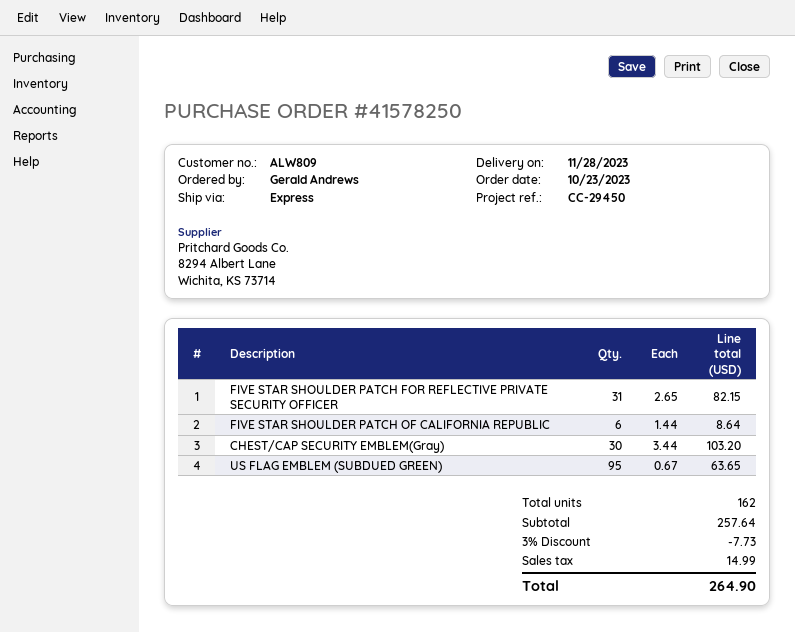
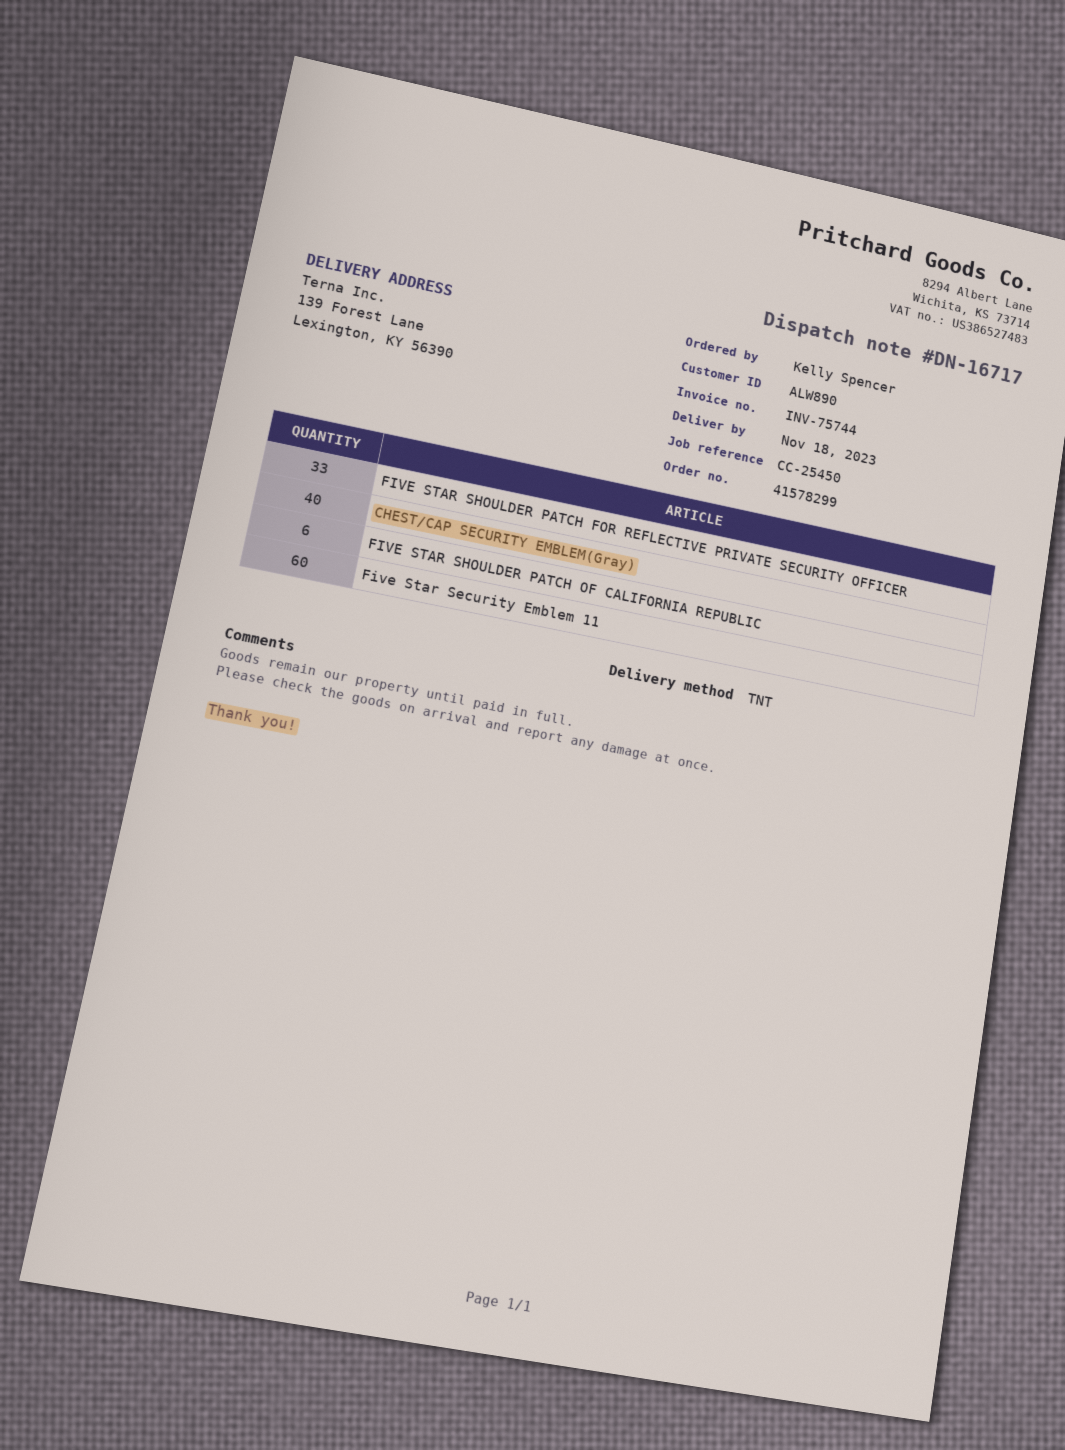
order number: 41578250 -> 41578299
delivery date: 2023-11-28 -> 2023-11-18
customer number: ALW809 -> ALW890
reference: CC-29450 -> CC-25450
ordered by: Gerald Andrews -> Kelly Spencer
shipping method: express -> TNT
FIVE STAR SHOULDER PATCH FOR REFLECTIVE PRIVATE SECURITY OFFICER: 31 -> 33
CHEST/CAP SECURITY EMBLEM(Gray): 30 -> 40
US FLAG EMBLEM (SUBDUED GREEN): 95 -> none
Five Star Security Emblem 11: none -> 60

